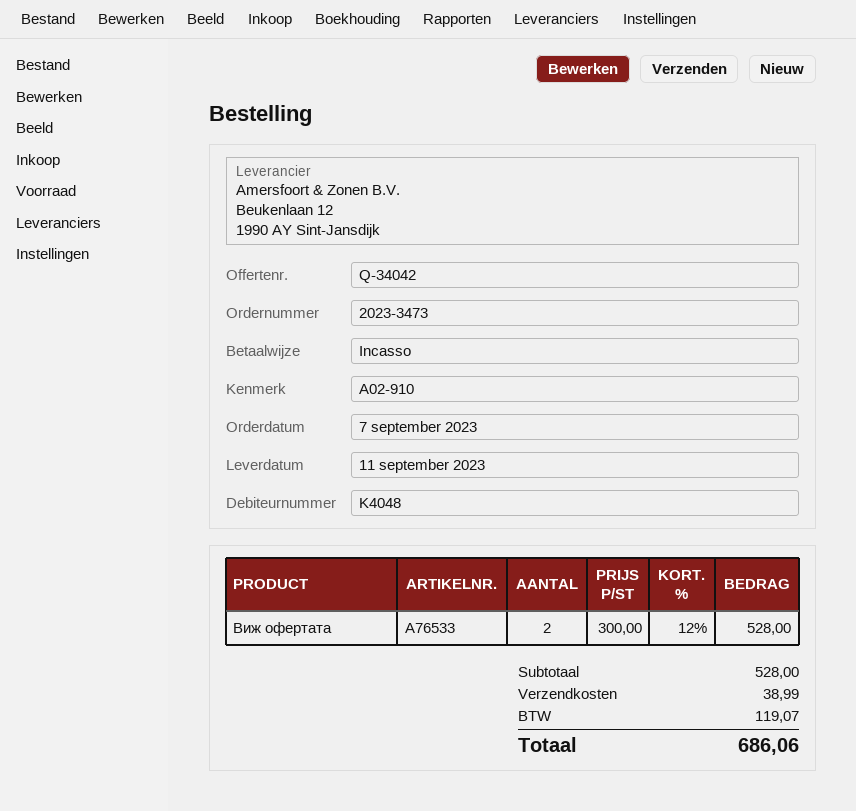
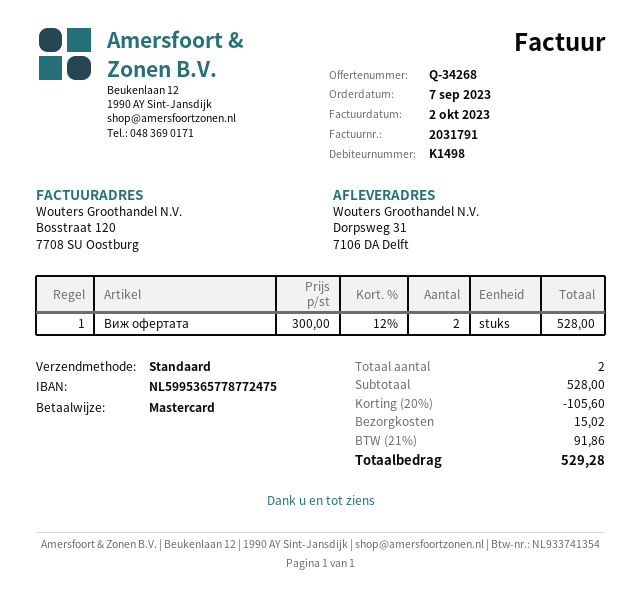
quote number: Q-34042 -> Q-34268
customer number: K4048 -> K1498
payment method: direct debit -> Mastercard
discount: none -> 20% = 105.60
shipping: 38.99 -> 15.02
tax: 119.07 -> 91.86
total: 686.06 -> 529.28

